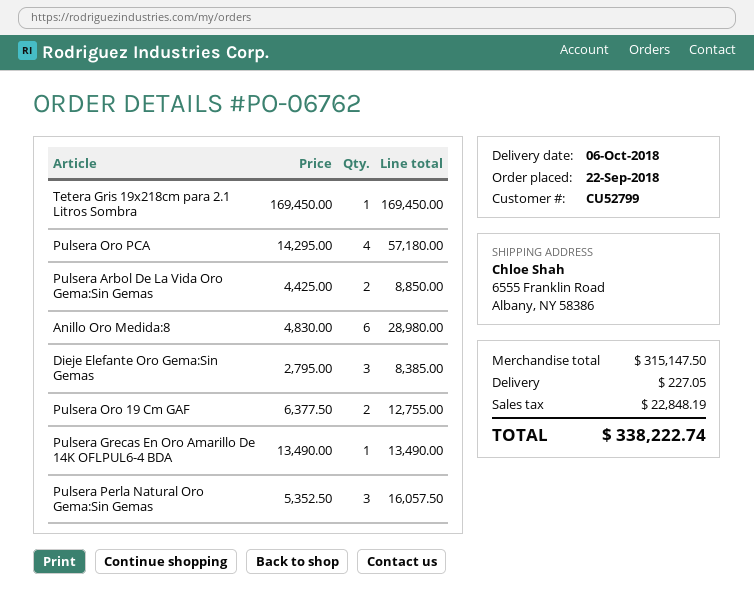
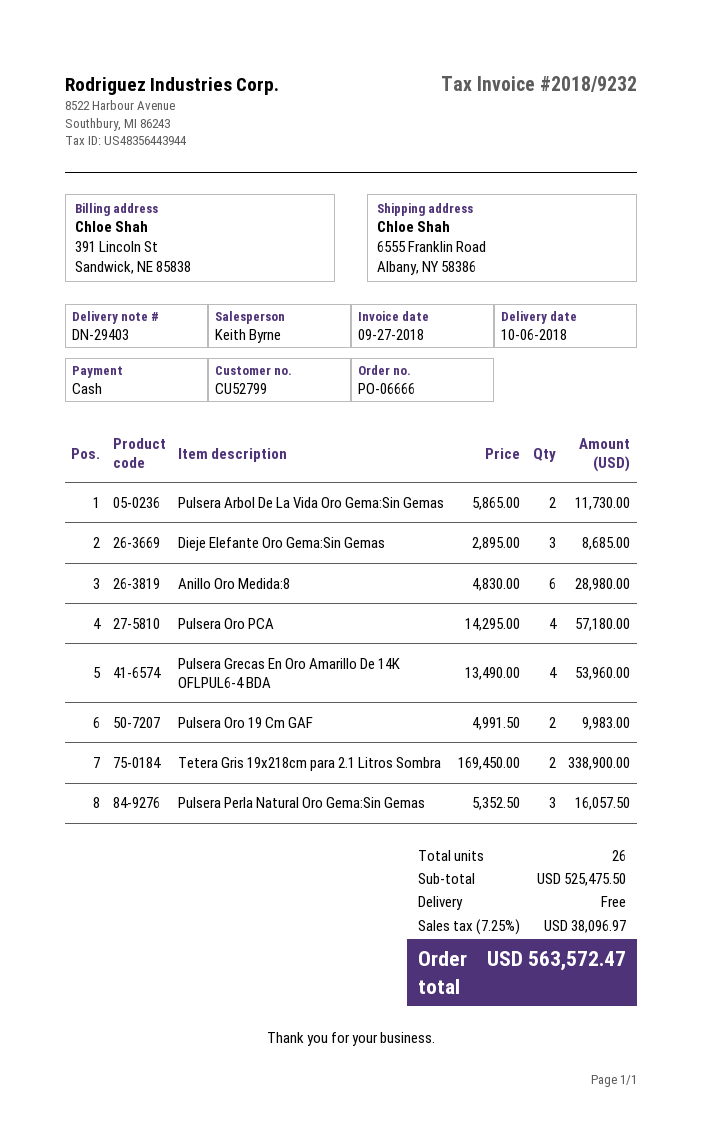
order number: PO-06762 -> PO-06666
Tetera Gris 19x218cm para 2.1 Litros Sombra: 1 x 169450.00 = 169450.00 -> 2 x 169450.00 = 338900.00
Pulsera Arbol De La Vida Oro Gema:Sin Gemas: 2 x 4425.00 = 8850.00 -> 2 x 5865.00 = 11730.00
Dieje Elefante Oro Gema:Sin Gemas: 3 x 2795.00 = 8385.00 -> 3 x 2895.00 = 8685.00
Pulsera Oro 19 Cm GAF: 2 x 6377.50 = 12755.00 -> 2 x 4991.50 = 9983.00
Pulsera Grecas En Oro Amarillo De 14K OFLPUL6-4 BDA: 1 x 13490.00 = 13490.00 -> 4 x 13490.00 = 53960.00
subtotal: 315147.50 -> 525475.50
shipping: 227.05 -> 0.00
tax: 22848.19 -> 38096.97
total: 338222.74 -> 563572.47

